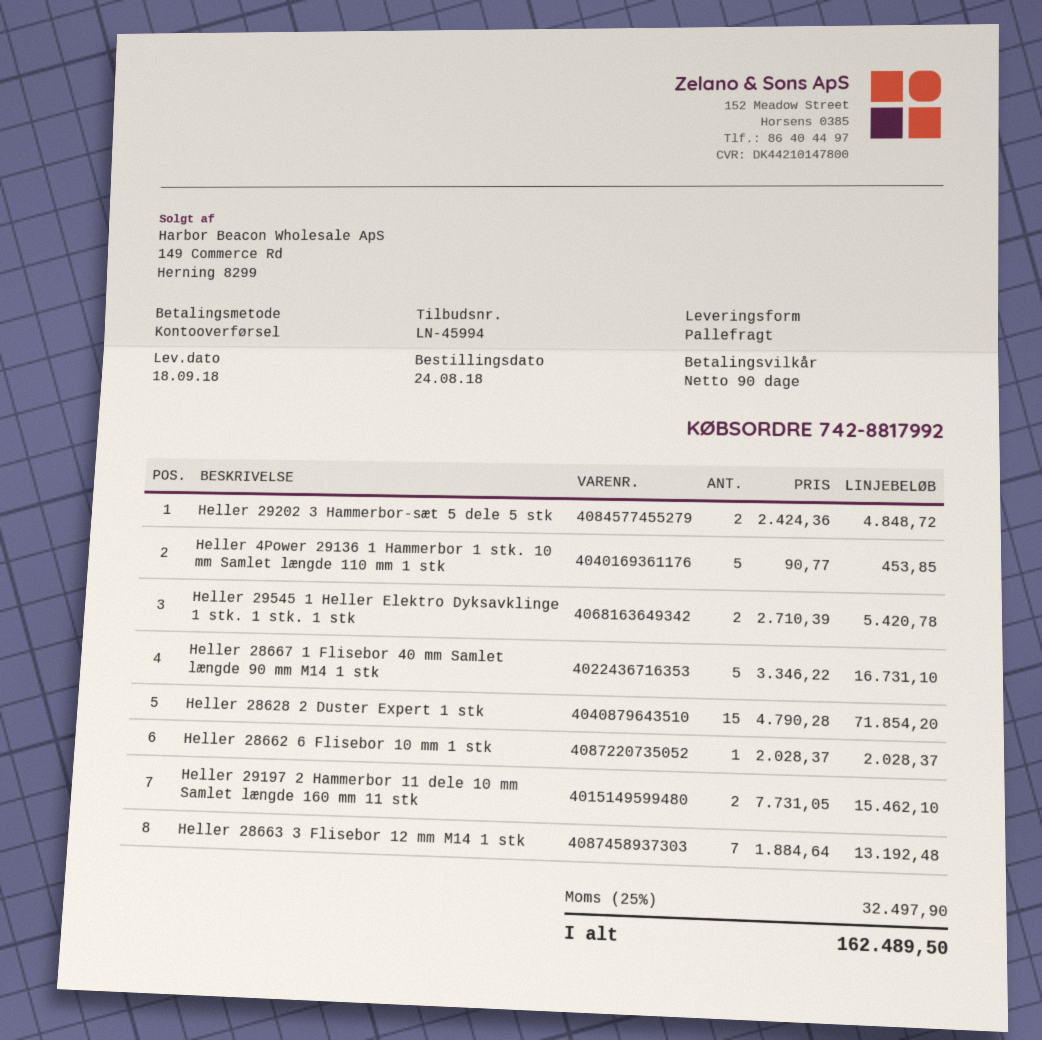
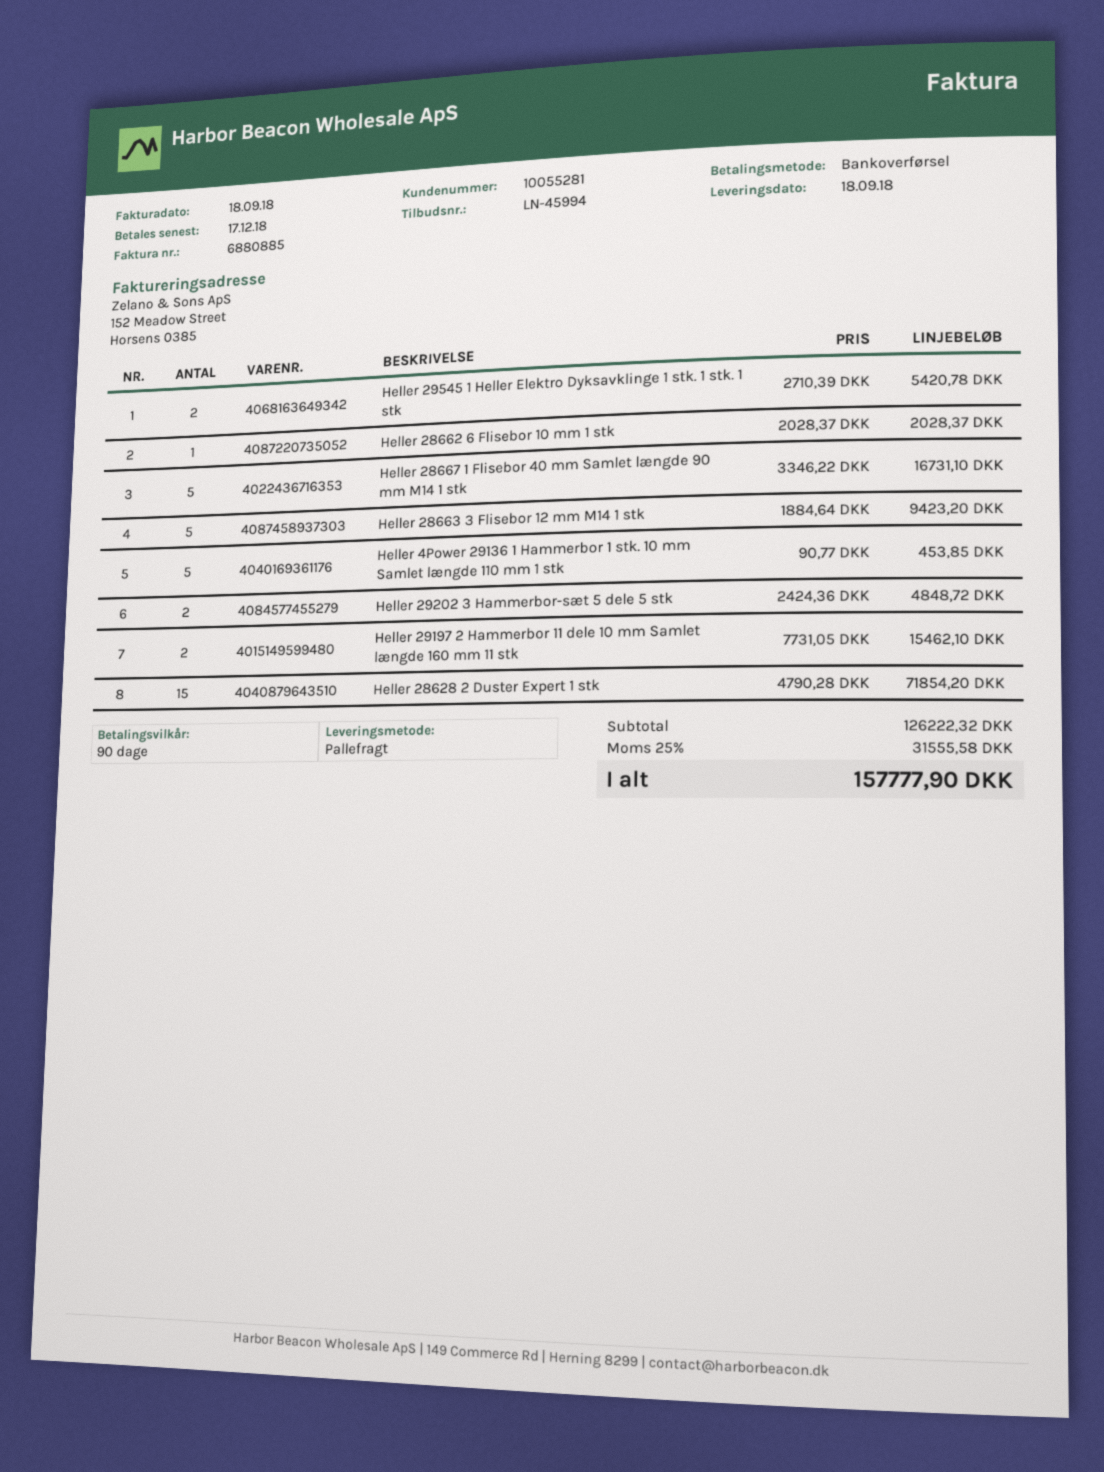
Heller 28663 3 Flisebor 12 mm M14 1 stk: 7 x 1884.64 = 13192.48 -> 5 x 1884.64 = 9423.20
tax: 25% = 32497.90 -> 25% = 31555.58
total: 162489.50 -> 157777.90

